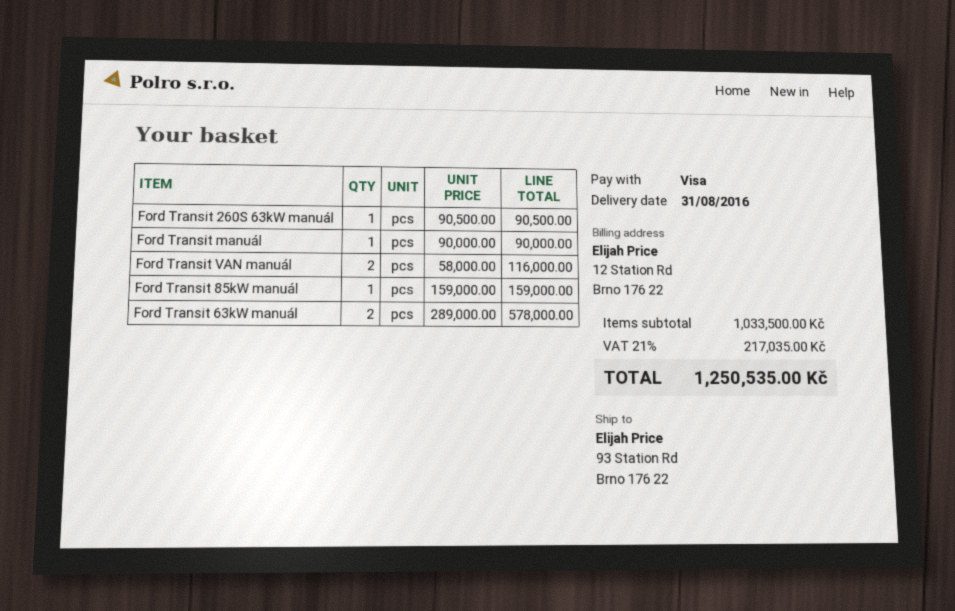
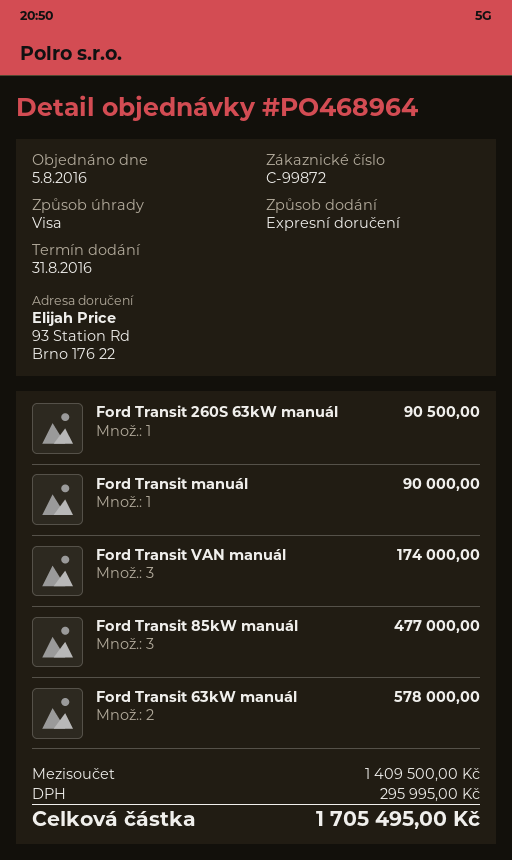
Ford Transit VAN manuál: 2 for 116000.00 -> 3 for 174000.00
Ford Transit 85kW manuál: 1 for 159000.00 -> 3 for 477000.00
subtotal: 1033500.00 -> 1409500.00
tax: 217035.00 -> 295995.00
total: 1250535.00 -> 1705495.00

